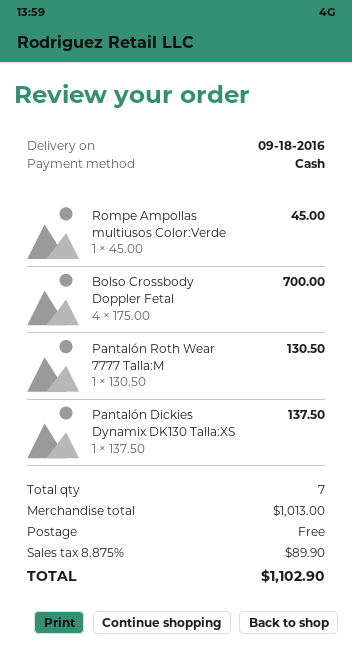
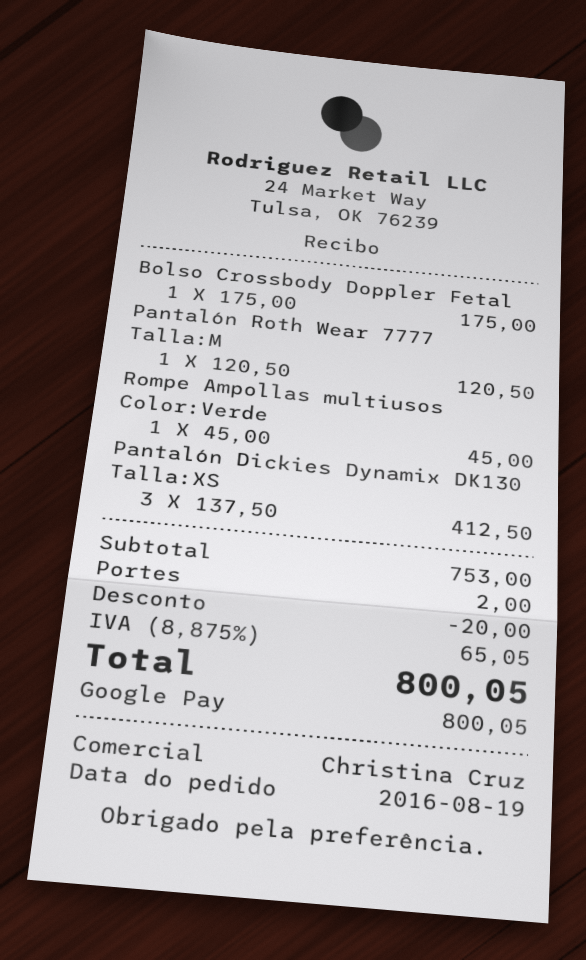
payment method: cash -> Google Pay
Bolso Crossbody Doppler Fetal: 4 x 175.00 = 700.00 -> 1 x 175.00 = 175.00
Pantalón Roth Wear 7777 Talla:M: 1 x 130.50 = 130.50 -> 1 x 120.50 = 120.50
Pantalón Dickies Dynamix DK130 Talla:XS: 1 x 137.50 = 137.50 -> 3 x 137.50 = 412.50
subtotal: 1013.00 -> 753.00
discount: none -> 20.00
shipping: 0.00 -> 2.00
tax: 8.875% = 89.90 -> 8.875% = 65.05
total: 1102.90 -> 800.05

